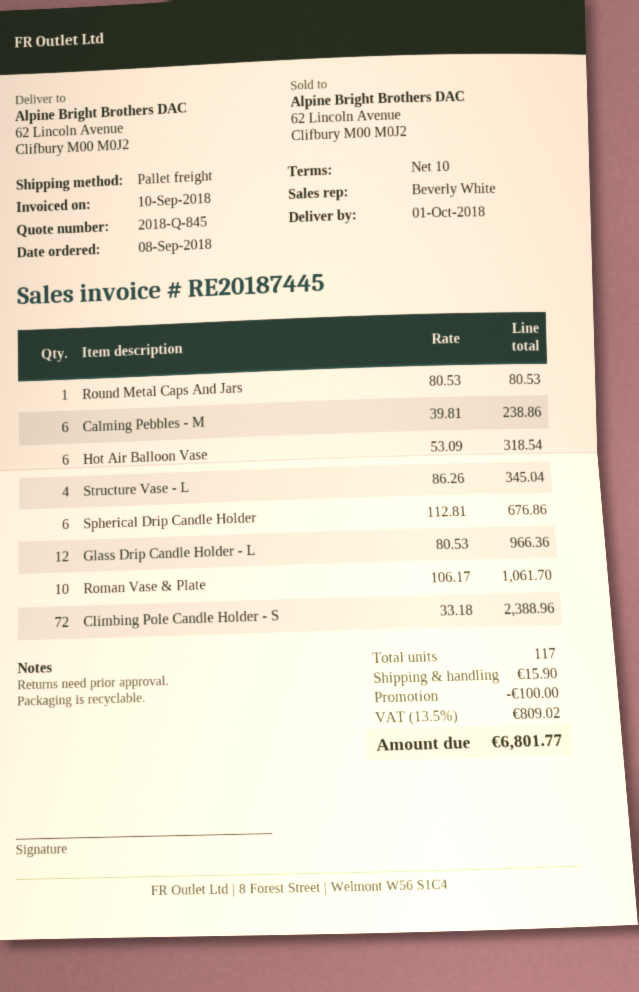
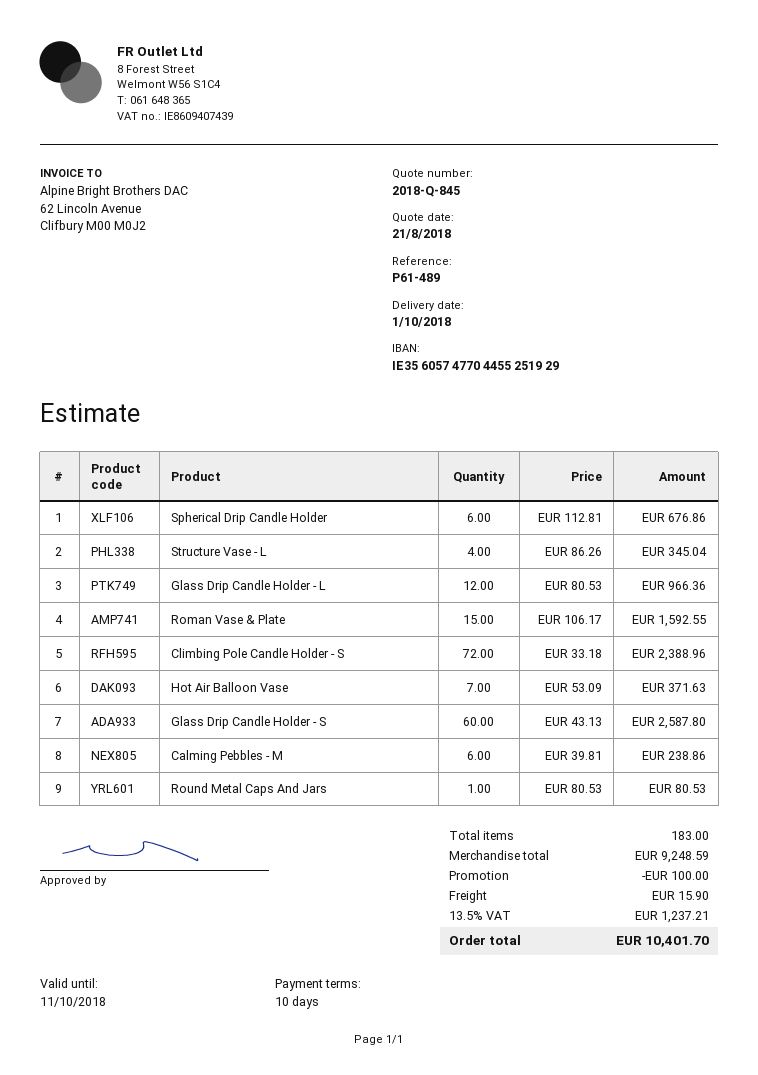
Hot Air Balloon Vase: 6 x 53.09 = 318.54 -> 7 x 53.09 = 371.63
Roman Vase & Plate: 10 x 106.17 = 1061.70 -> 15 x 106.17 = 1592.55
Glass Drip Candle Holder - S: none -> 60 x 43.13 = 2587.80
total quantity: 117 -> 183
tax: 13.5% = 809.02 -> 13.5% = 1237.21
total: 6801.77 -> 10401.70

